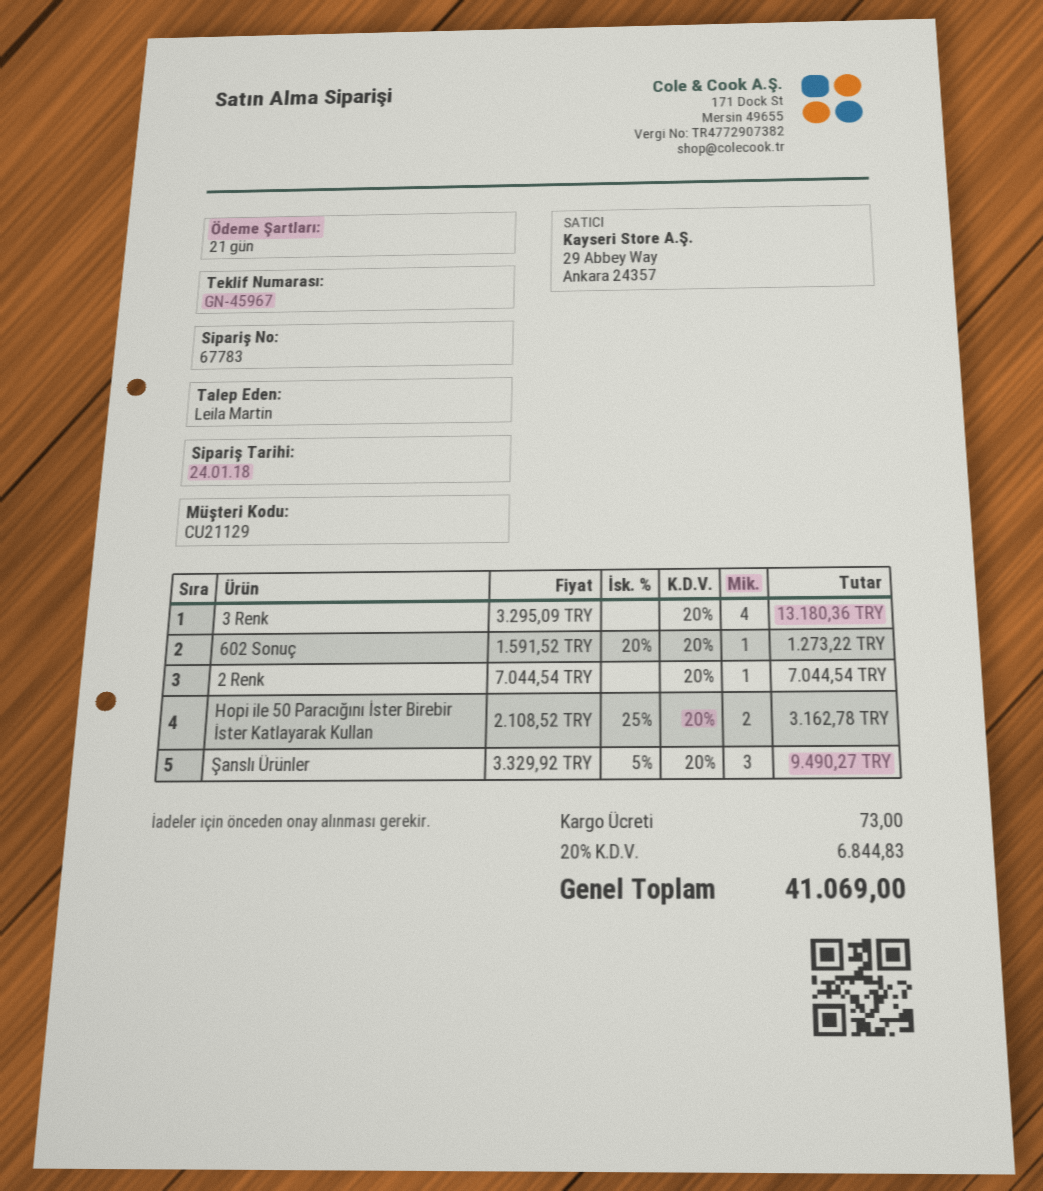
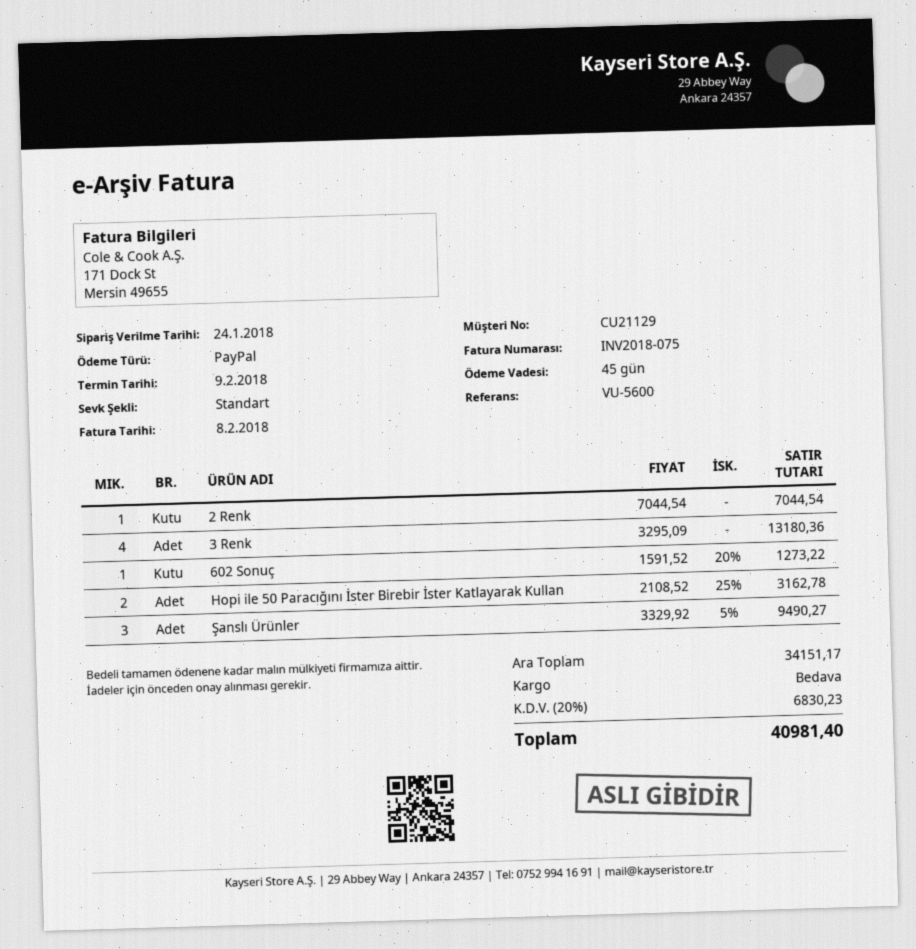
payment terms: 21 days -> 45 days
shipping: 73.00 -> 0.00
tax: 20% = 6844.83 -> 20% = 6830.23
total: 41069.00 -> 40981.40

